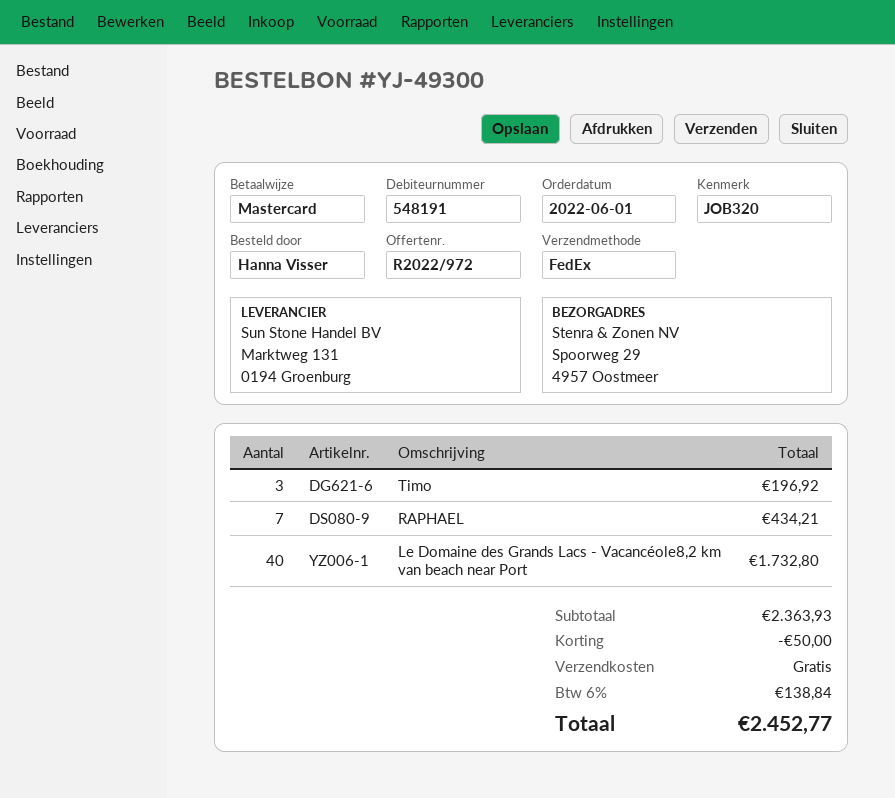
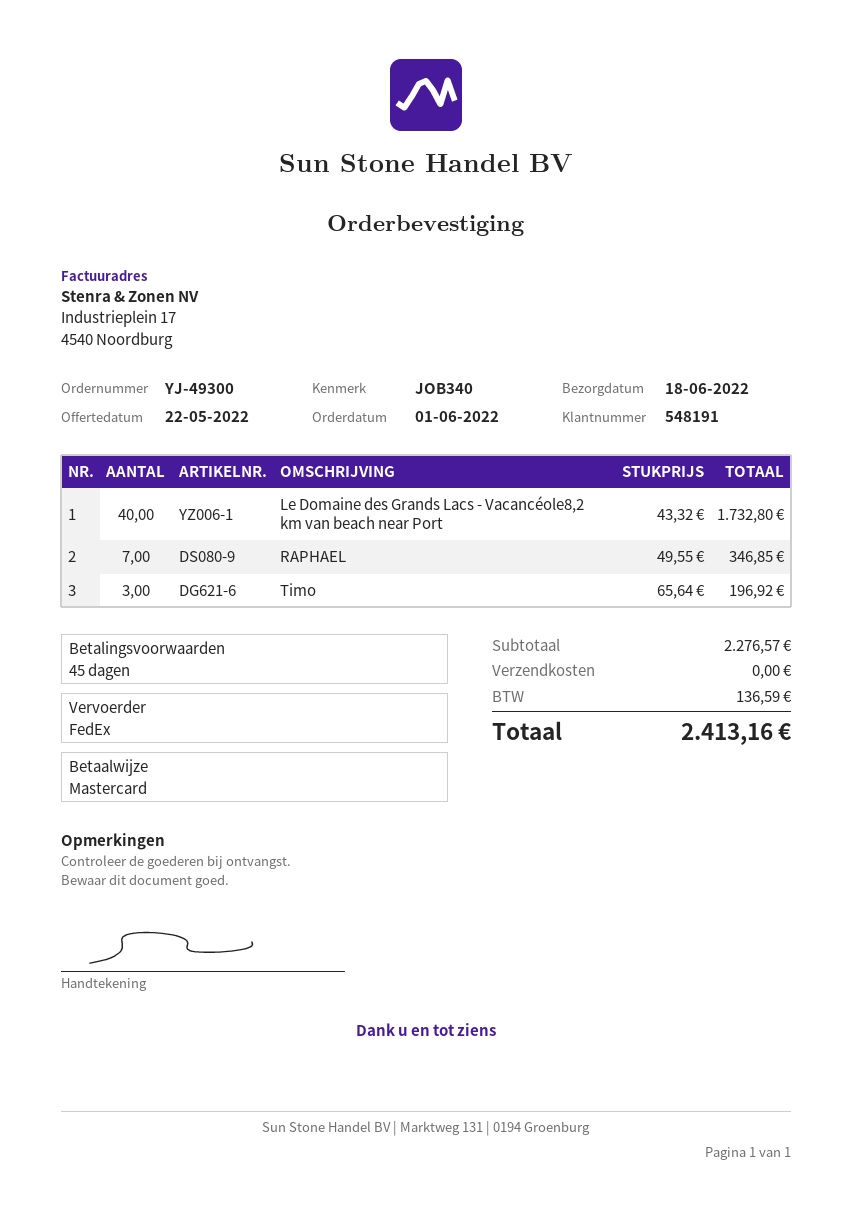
reference: JOB320 -> JOB340
RAPHAEL: 7 for 434.21 -> 7 for 346.85
subtotal: 2363.93 -> 2276.57
discount: 50.00 -> none
tax: 138.84 -> 136.59
total: 2452.77 -> 2413.16

